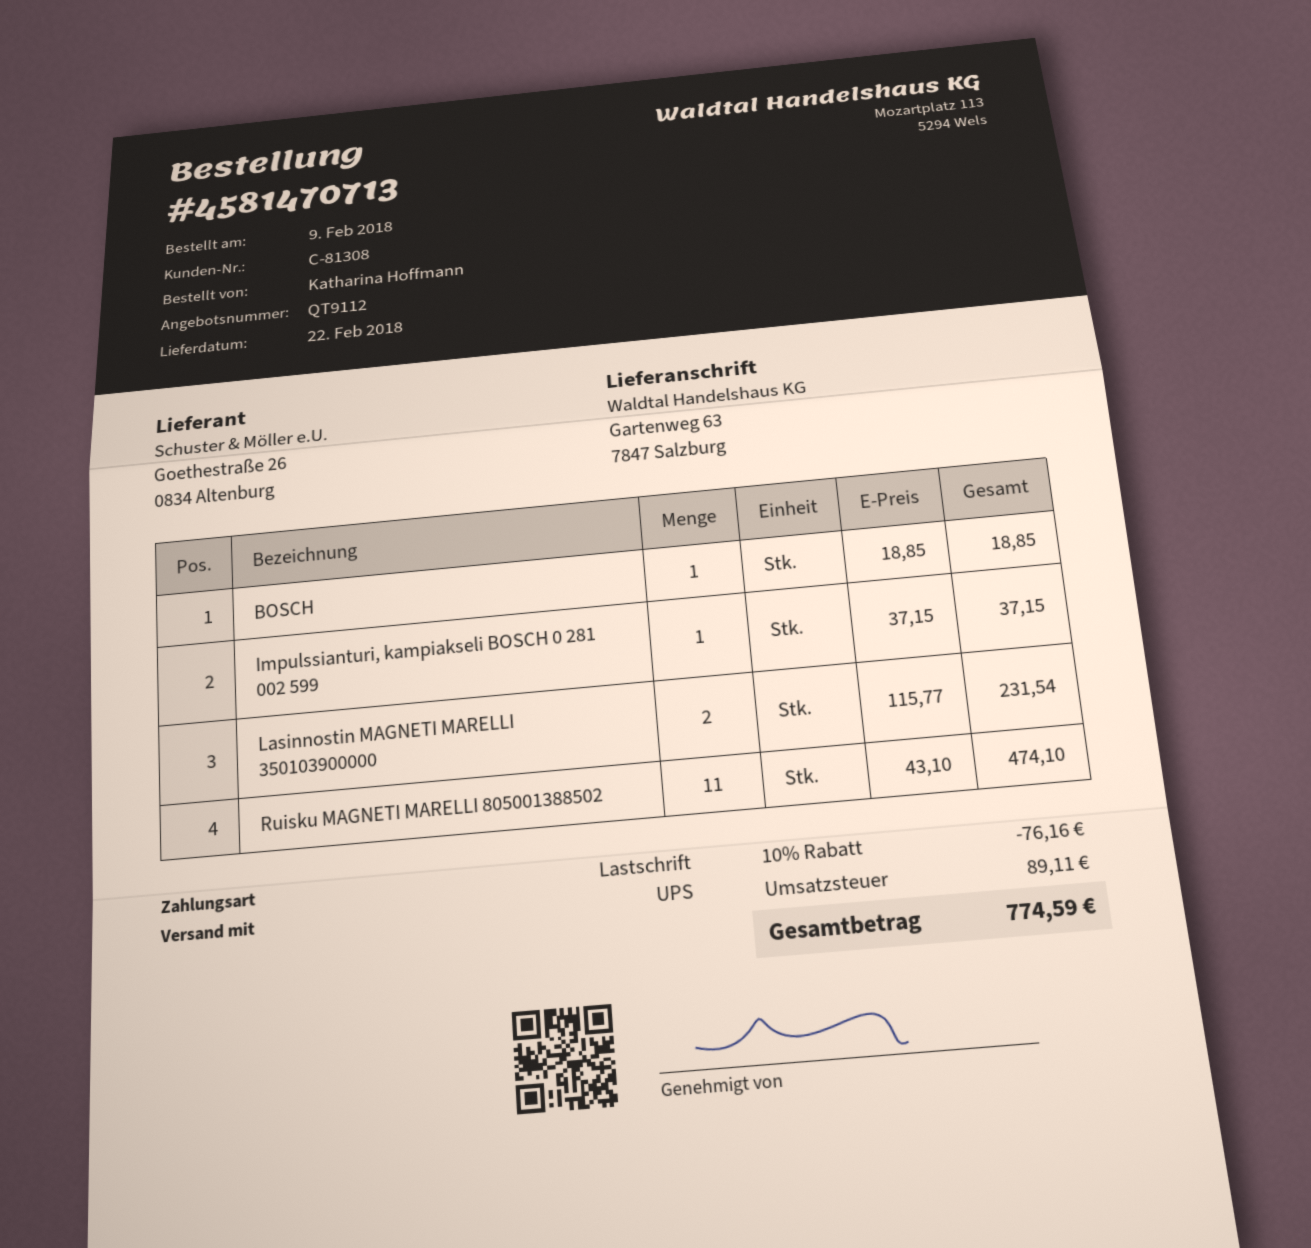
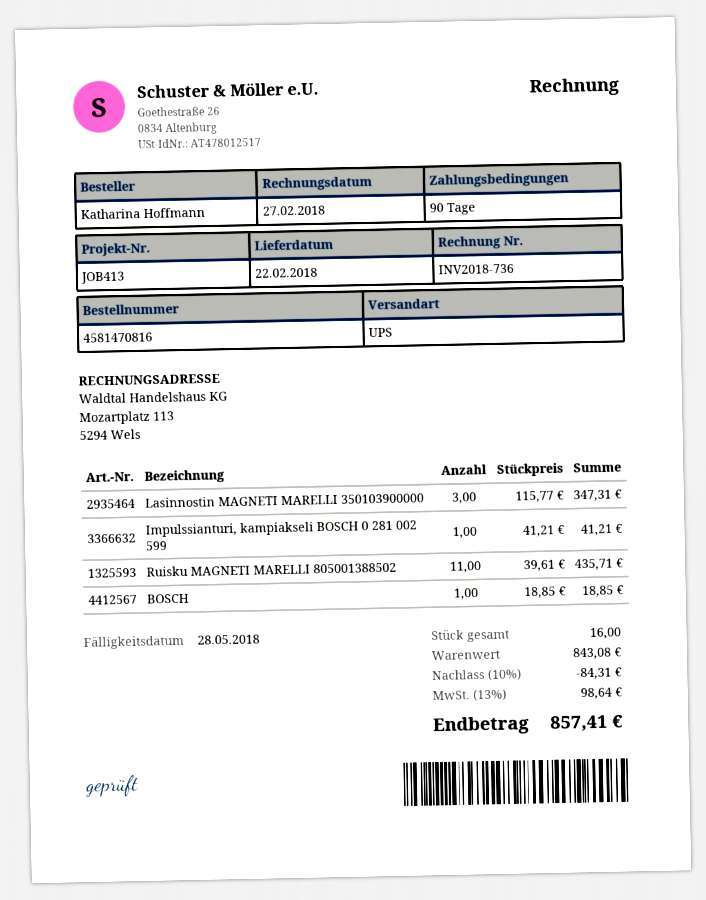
order number: 4581470713 -> 4581470816
Impulssianturi, kampiakseli BOSCH 0 281 002 599: 1 x 37.15 = 37.15 -> 1 x 41.21 = 41.21
Lasinnostin MAGNETI MARELLI 350103900000: 2 x 115.77 = 231.54 -> 3 x 115.77 = 347.31
Ruisku MAGNETI MARELLI 805001388502: 11 x 43.10 = 474.10 -> 11 x 39.61 = 435.71
discount: 10% = 76.16 -> 10% = 84.31
tax: 89.11 -> 98.64
total: 774.59 -> 857.41

